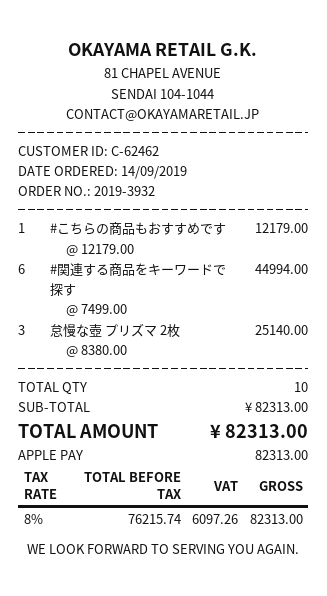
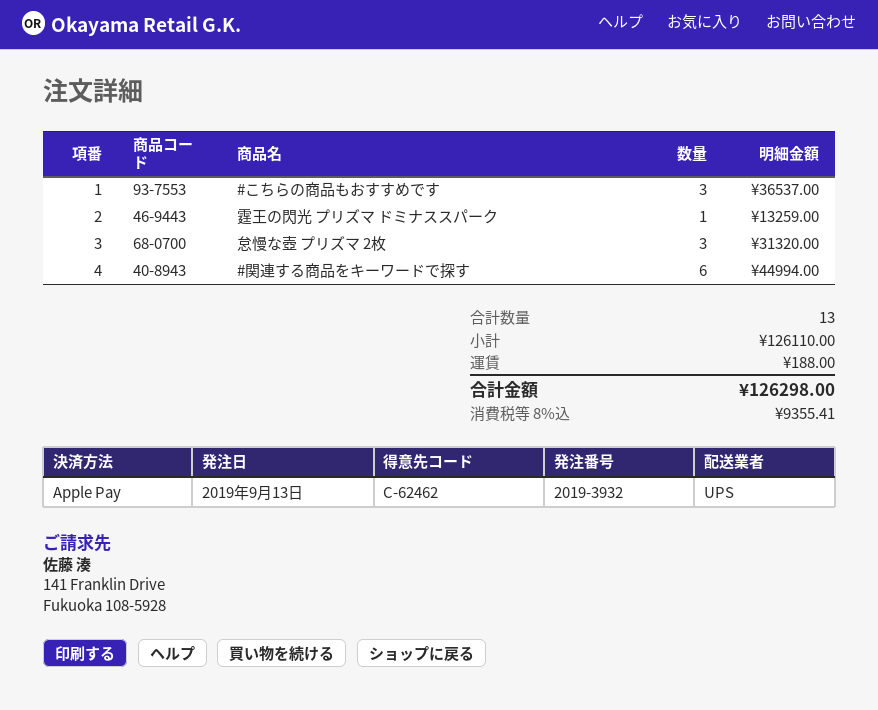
order date: 2019-09-14 -> 2019-09-13
#こちらの商品もおすすめです: 1 for 12179.00 -> 3 for 36537.00
怠慢な壺 プリズマ 2枚: 3 for 25140.00 -> 3 for 31320.00
霆王の閃光 プリズマ ドミナススパーク: none -> 1 for 13259.00
total quantity: 10 -> 13
subtotal: 82313.00 -> 126110.00
shipping: none -> 188.00
tax: 8% = 6097.26 -> 8% = 9355.41
total: 82313.00 -> 126298.00

